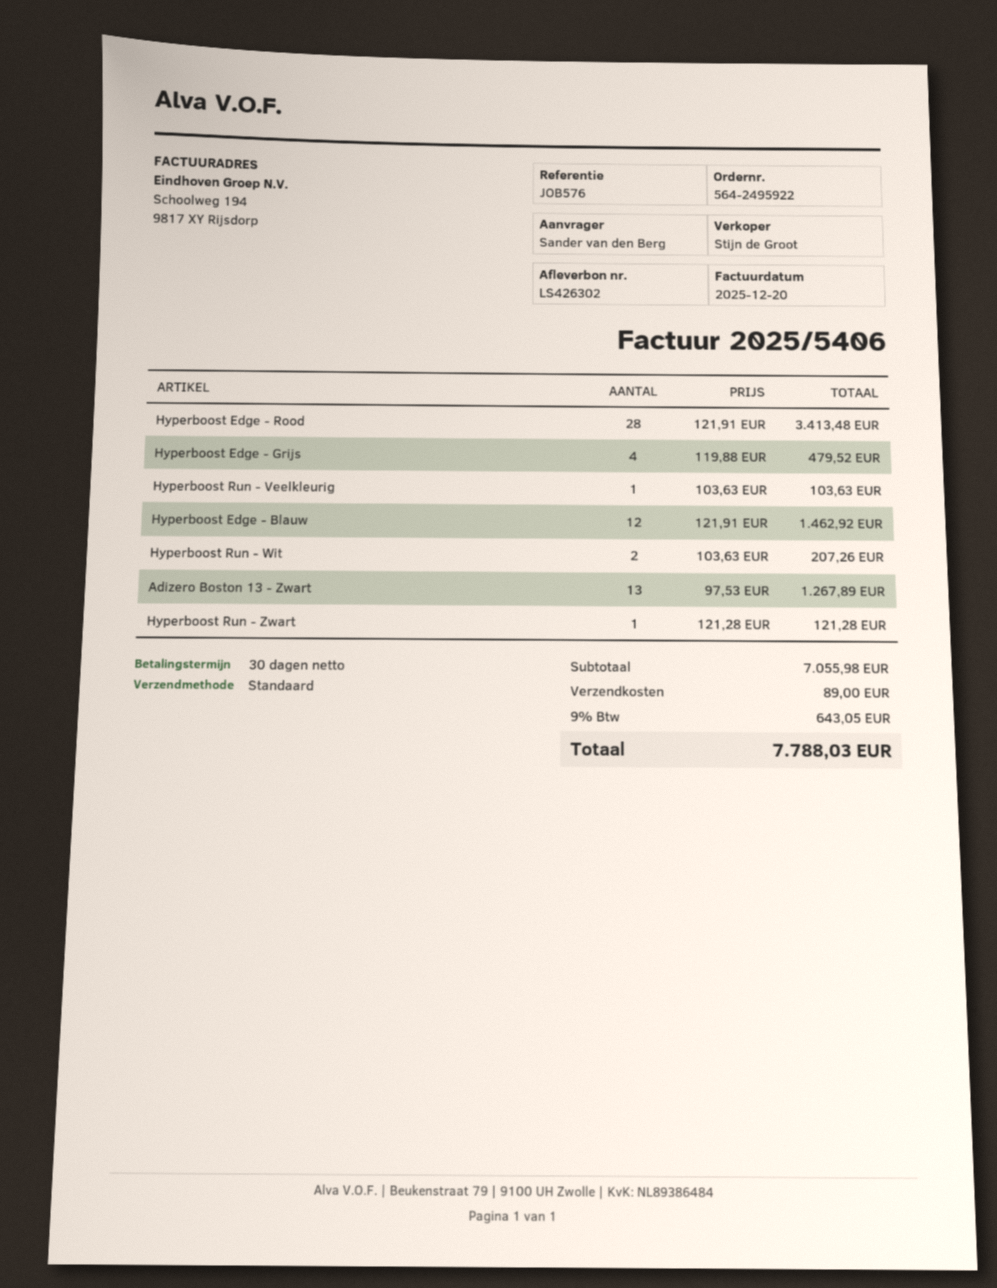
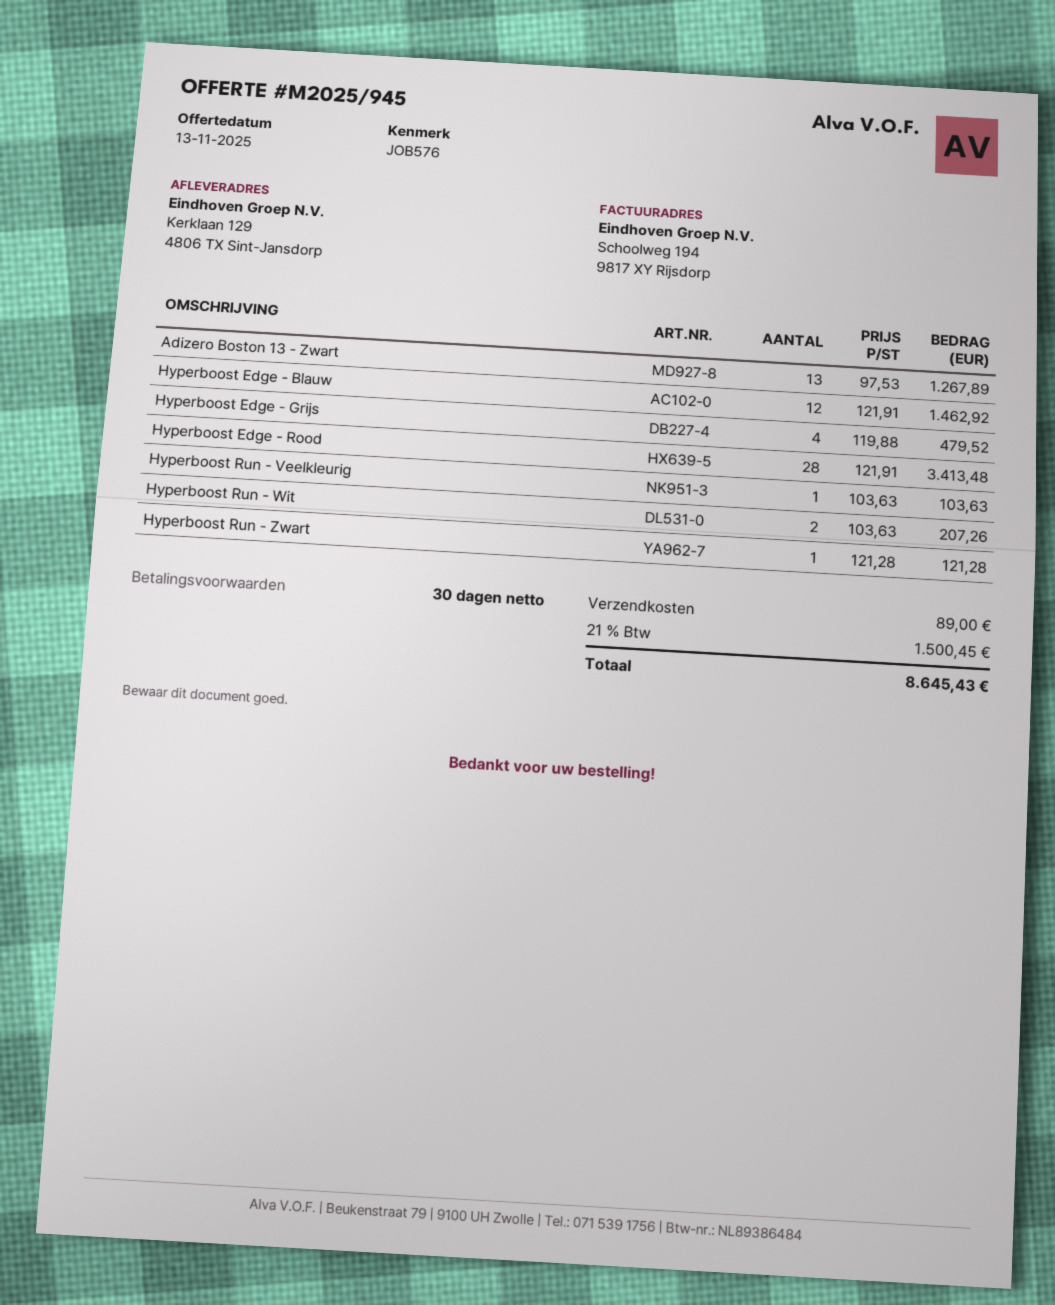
tax: 9% = 643.05 -> 21% = 1500.45
total: 7788.03 -> 8645.43

